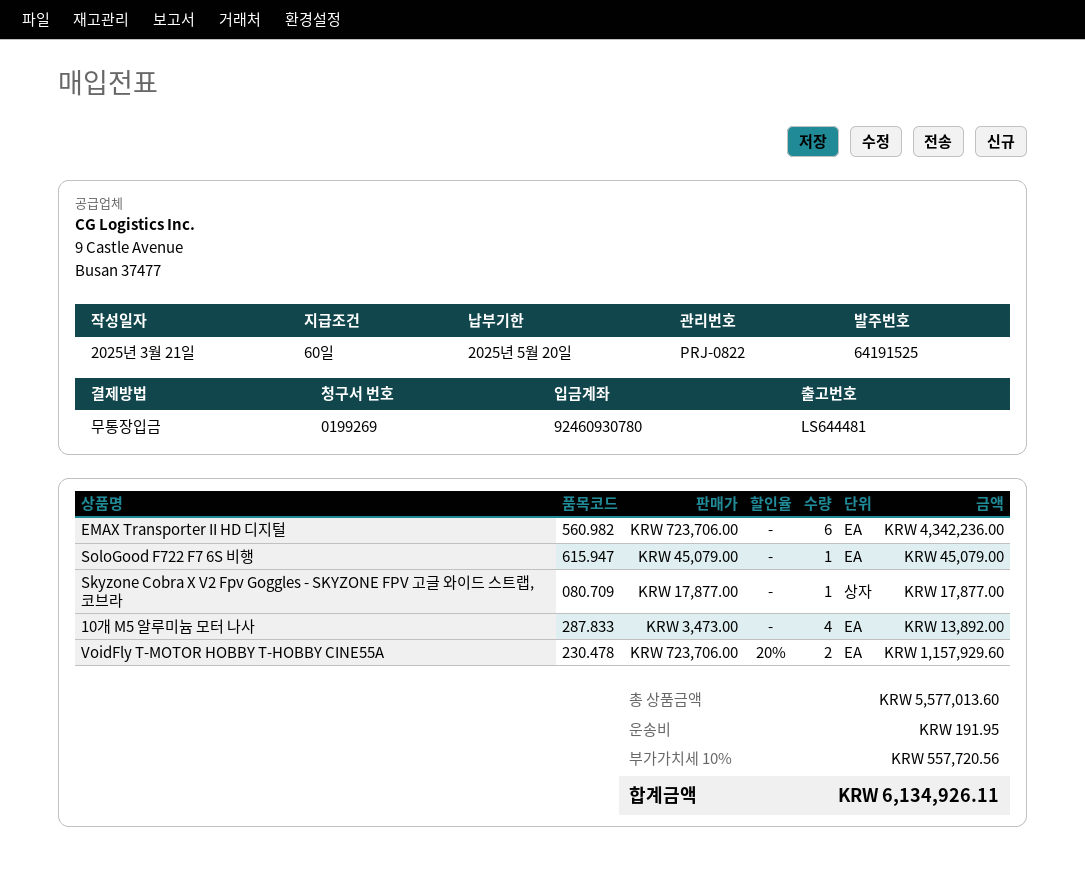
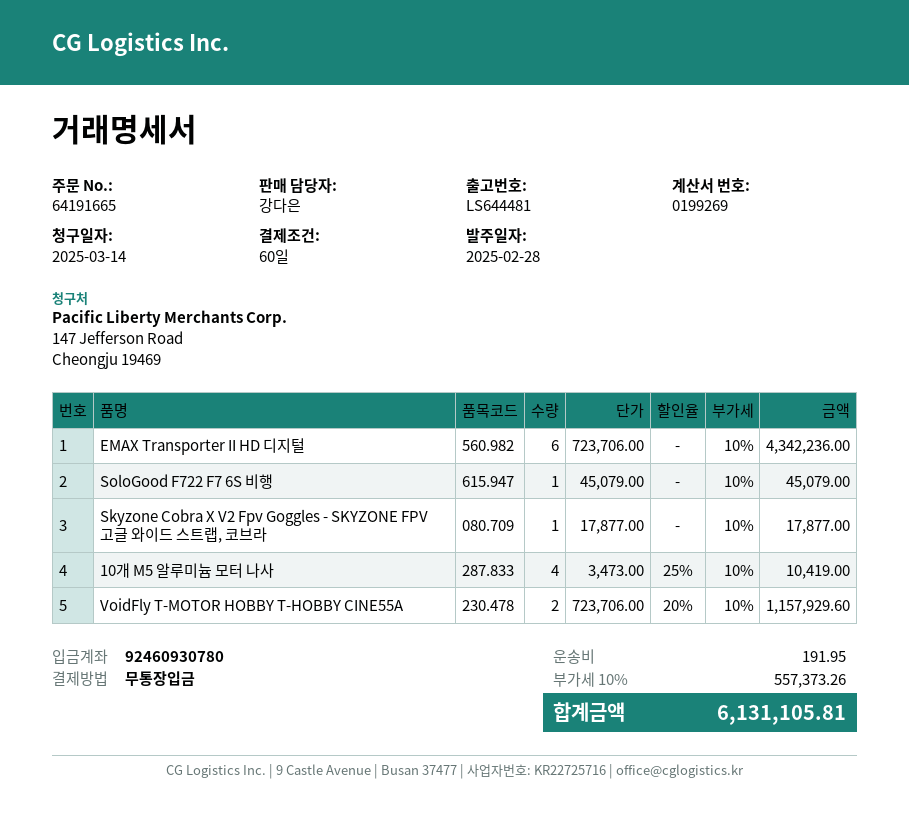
order number: 64191525 -> 64191665
invoice date: 2025-03-21 -> 2025-03-14
10개 M5 알루미늄 모터 나사: 4 x 3473.00 = 13892.00 -> 4 x 3473.00 - 25% = 10419.00
tax: 10% = 557720.56 -> 10% = 557373.26
total: 6134926.11 -> 6131105.81

